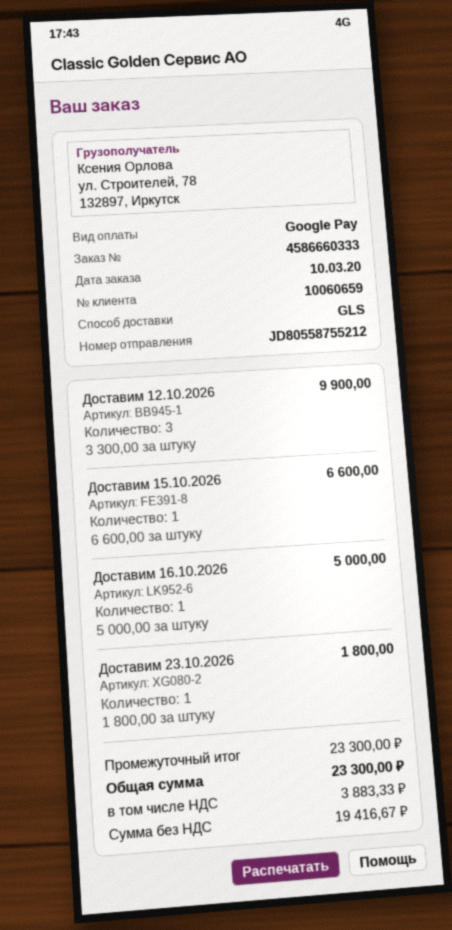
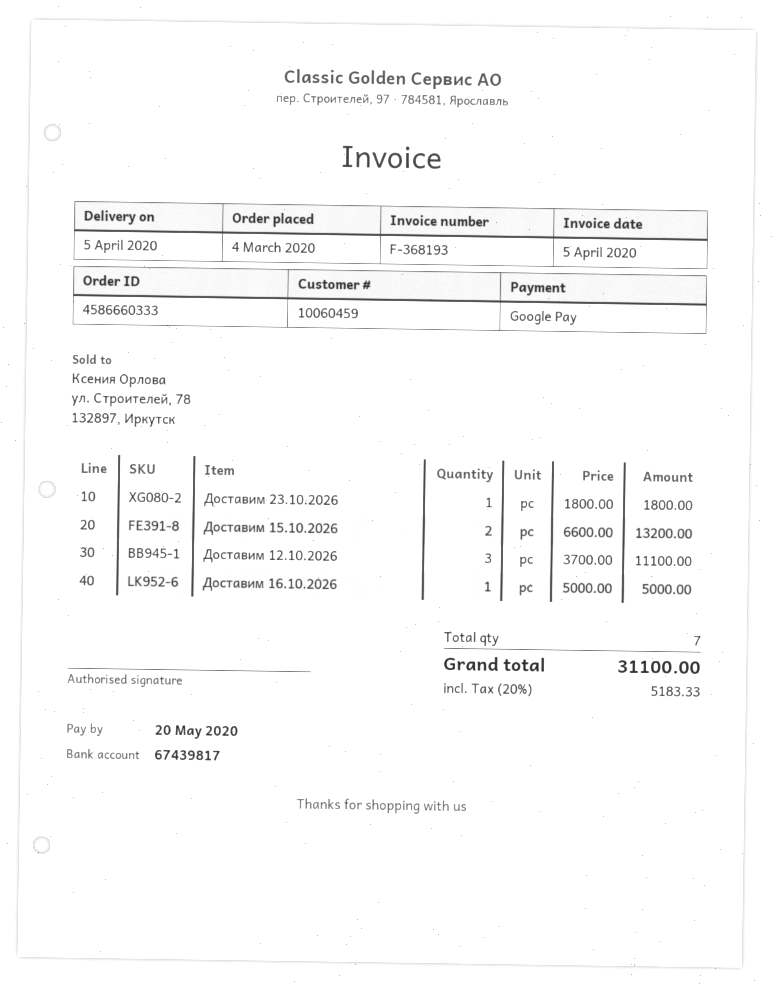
order date: 2020-03-10 -> 2020-03-04
customer number: 10060659 -> 10060459
Доставим 12.10.2026: 3 x 3300.00 = 9900.00 -> 3 x 3700.00 = 11100.00
Доставим 15.10.2026: 1 x 6600.00 = 6600.00 -> 2 x 6600.00 = 13200.00
tax: 3883.33 -> 5183.33
total: 23300.00 -> 31100.00

